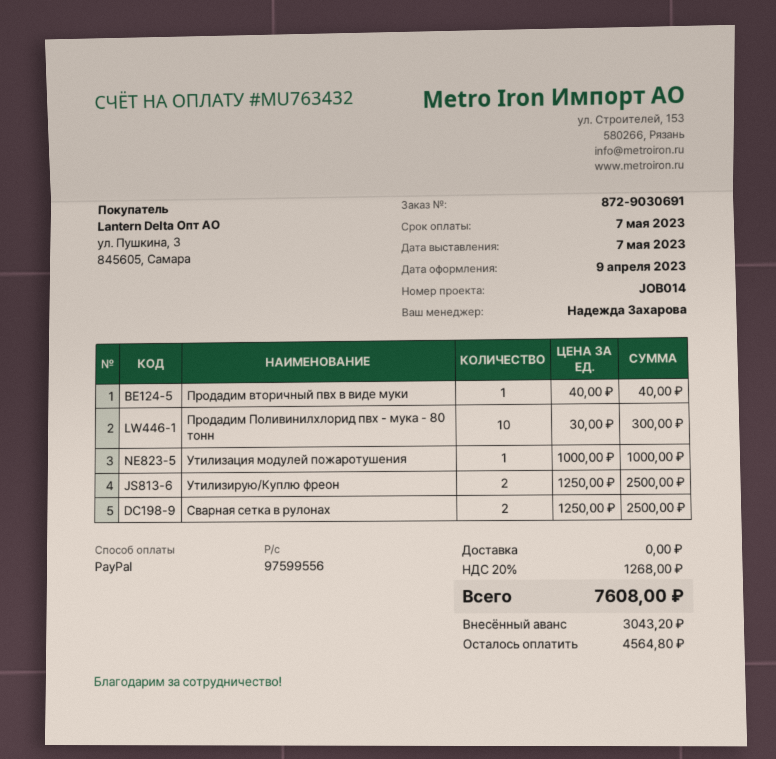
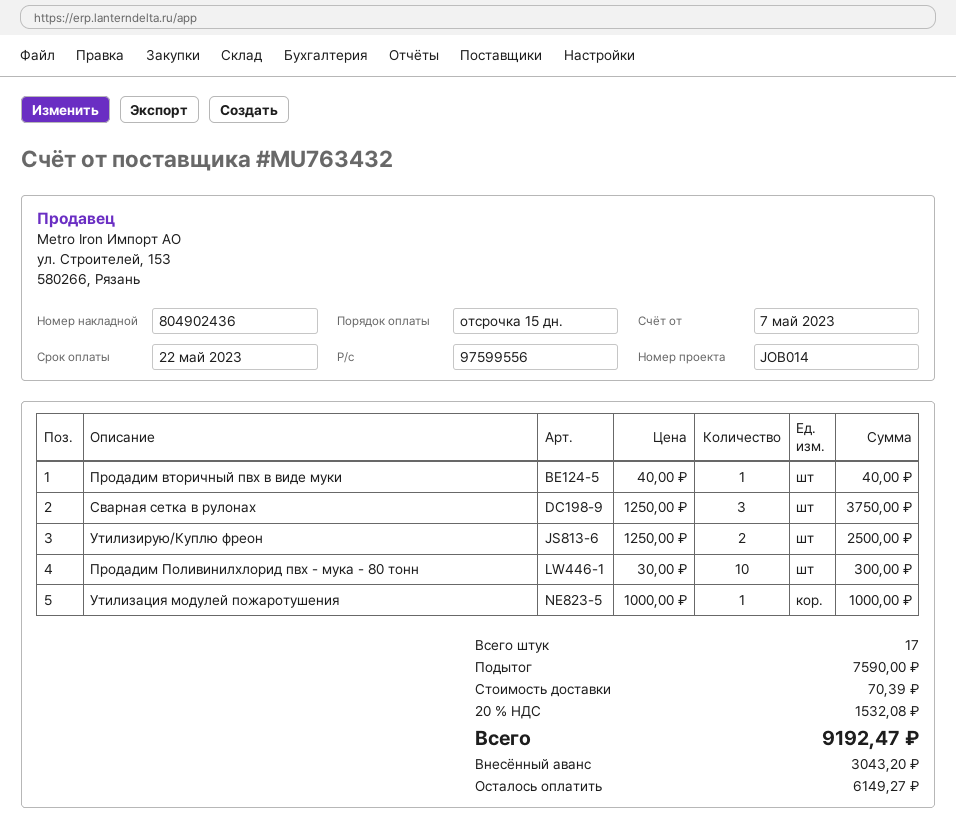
due date: 2023-05-07 -> 2023-05-22
Сварная сетка в рулонах: 2 x 1250.00 = 2500.00 -> 3 x 1250.00 = 3750.00
shipping: 0.00 -> 70.39
tax: 20% = 1268.00 -> 20% = 1532.08
total: 7608.00 -> 9192.47
balance: 4564.80 -> 6149.27

